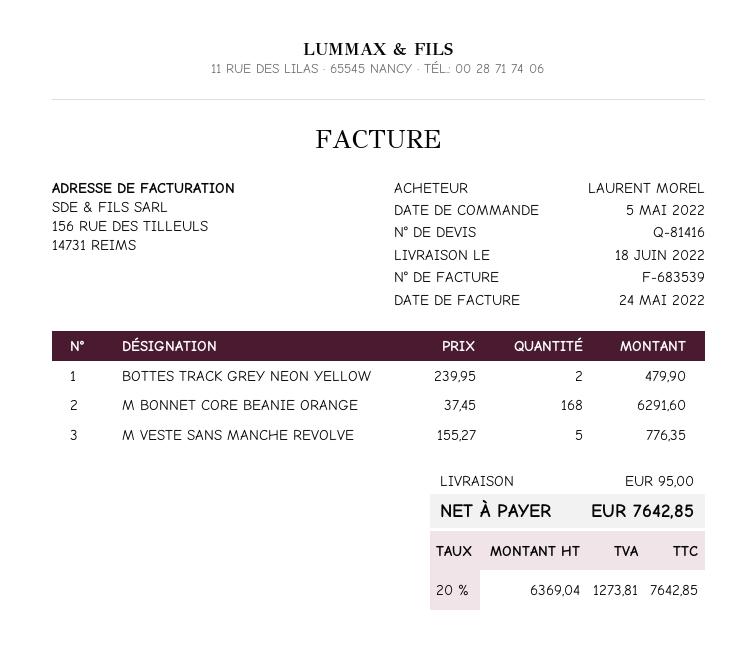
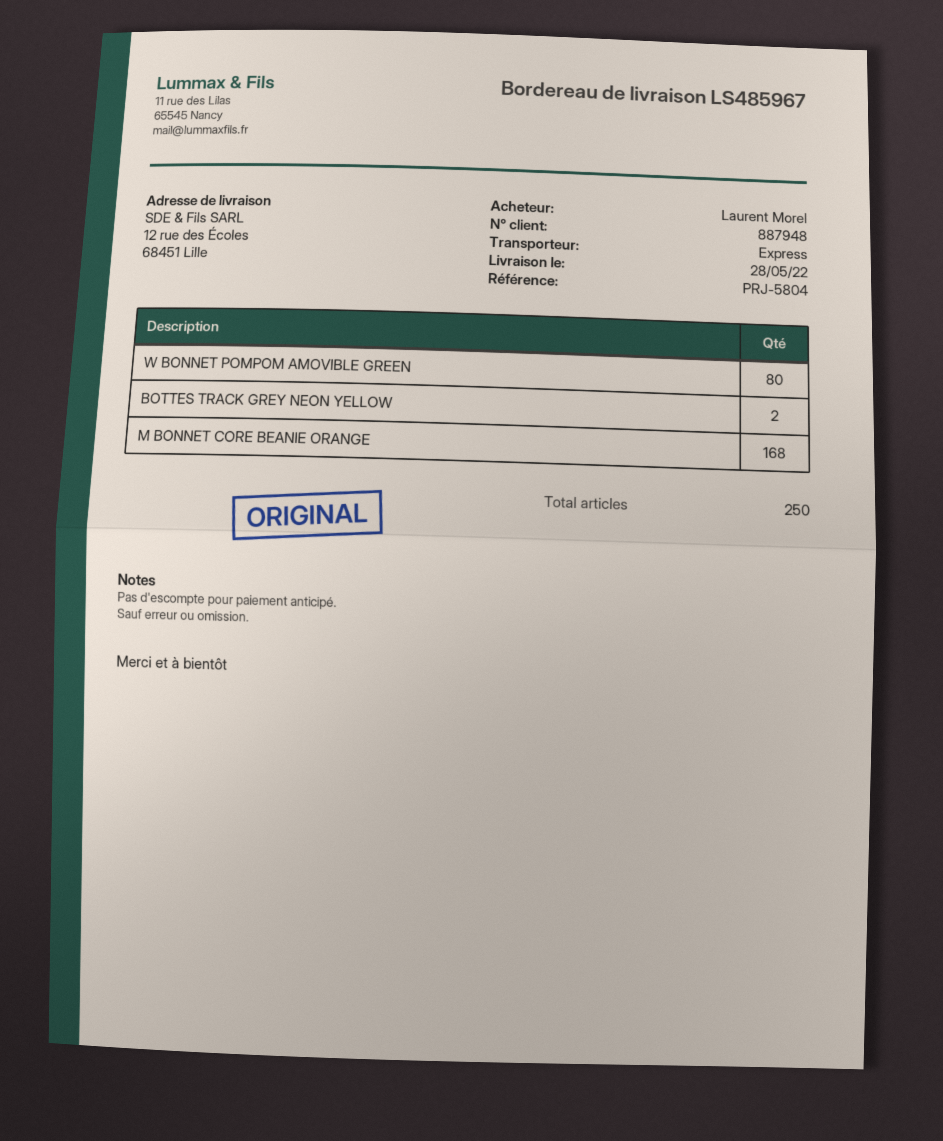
delivery date: 2022-06-18 -> 2022-05-28
M VESTE SANS MANCHE REVOLVE: 5 -> none
W BONNET POMPOM AMOVIBLE GREEN: none -> 80

